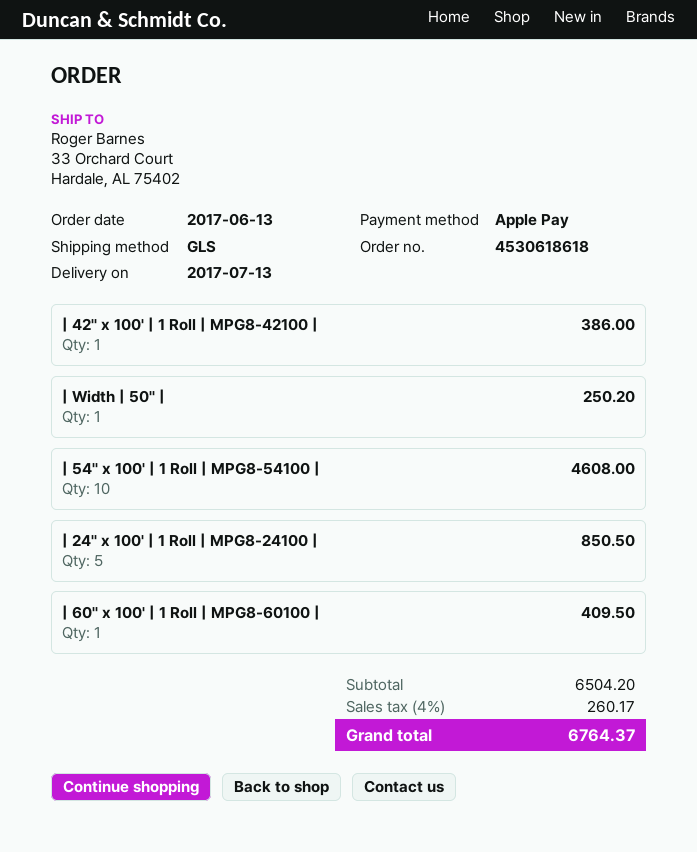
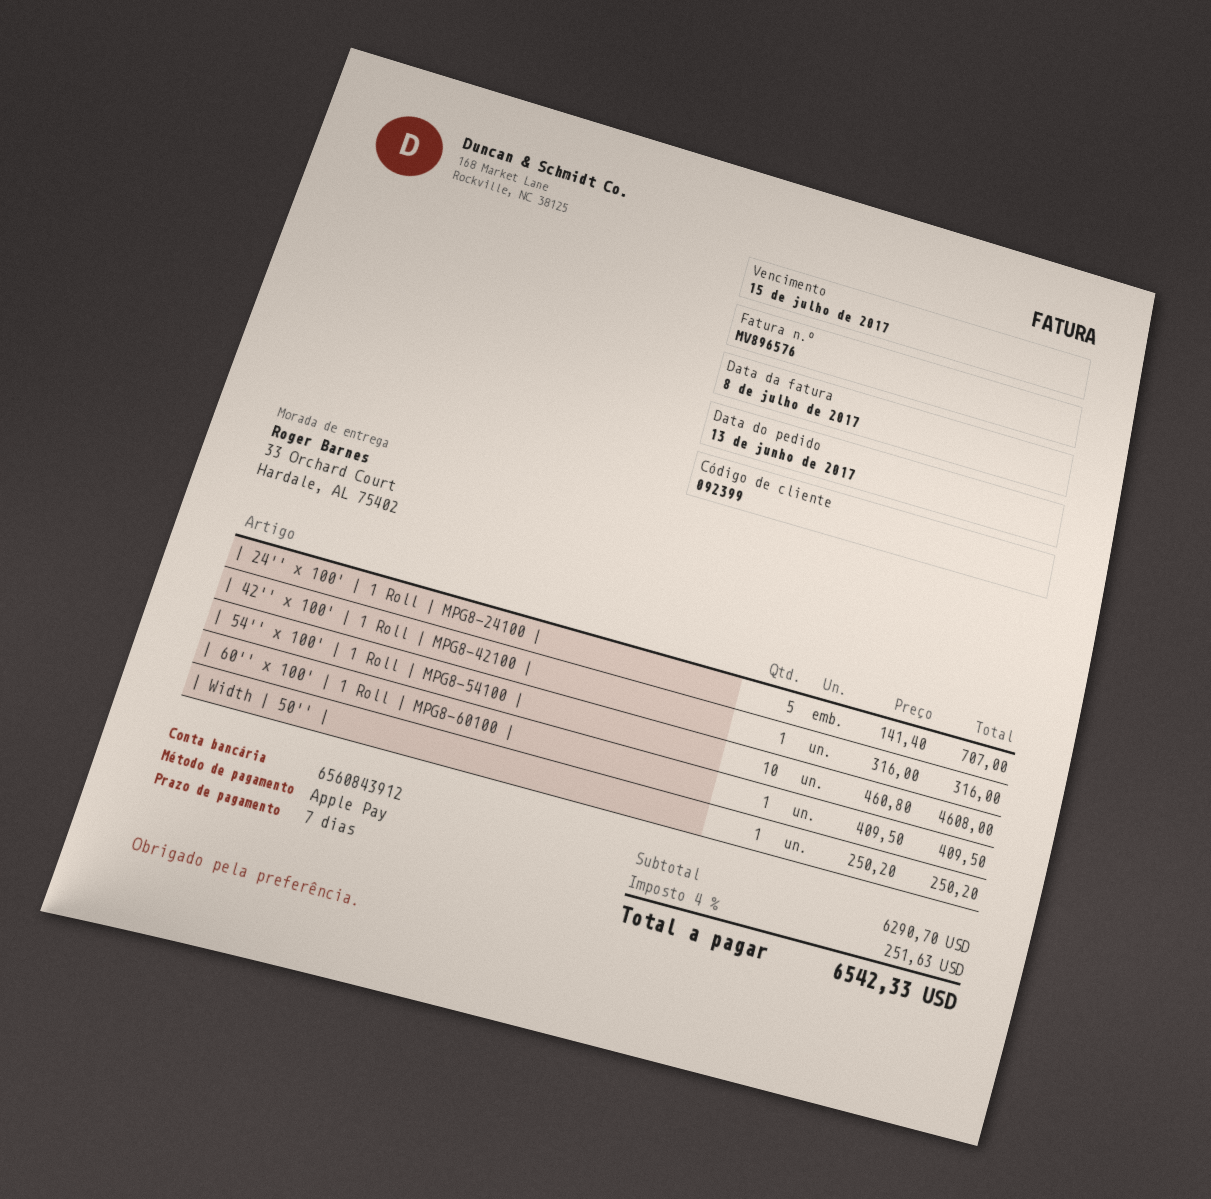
| 42'' x 100' | 1 Roll | MPG8-42100 |: 1 for 386.00 -> 1 for 316.00
| 24'' x 100' | 1 Roll | MPG8-24100 |: 5 for 850.50 -> 5 for 707.00
subtotal: 6504.20 -> 6290.70
tax: 4% = 260.17 -> 4% = 251.63
total: 6764.37 -> 6542.33

